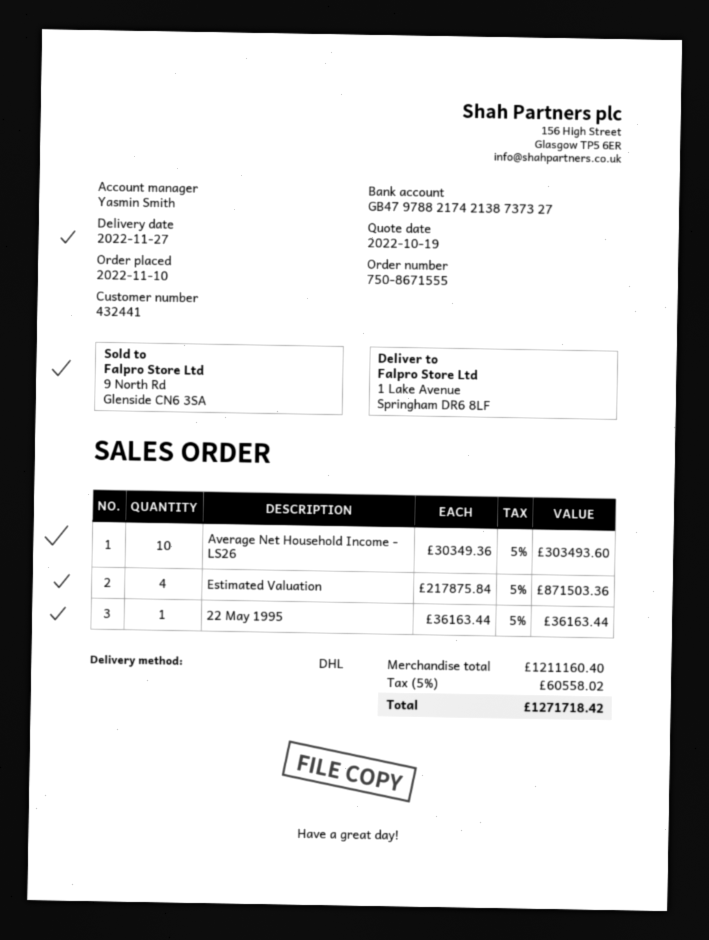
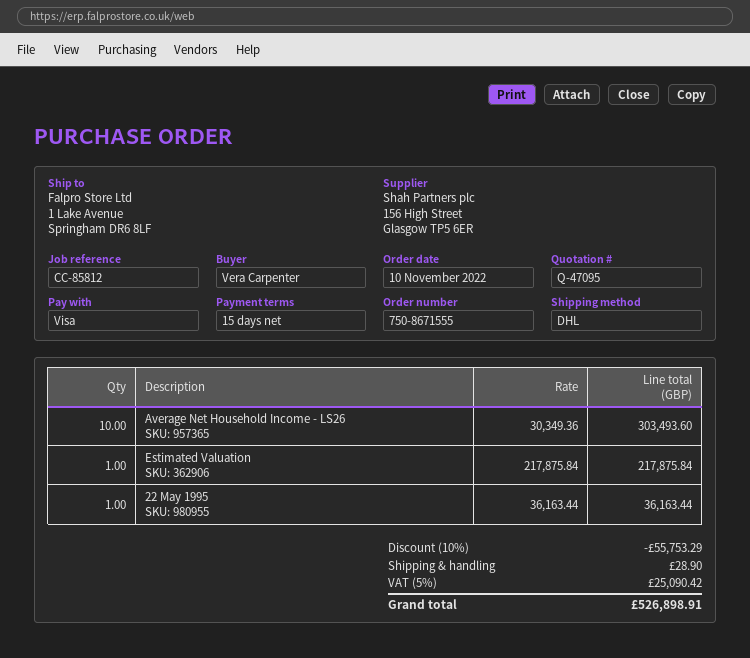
Estimated Valuation: 4 x 217875.84 = 871503.36 -> 1 x 217875.84 = 217875.84
discount: none -> 10% = 55753.29
shipping: none -> 28.90
tax: 5% = 60558.02 -> 5% = 25090.42
total: 1271718.42 -> 526898.91

